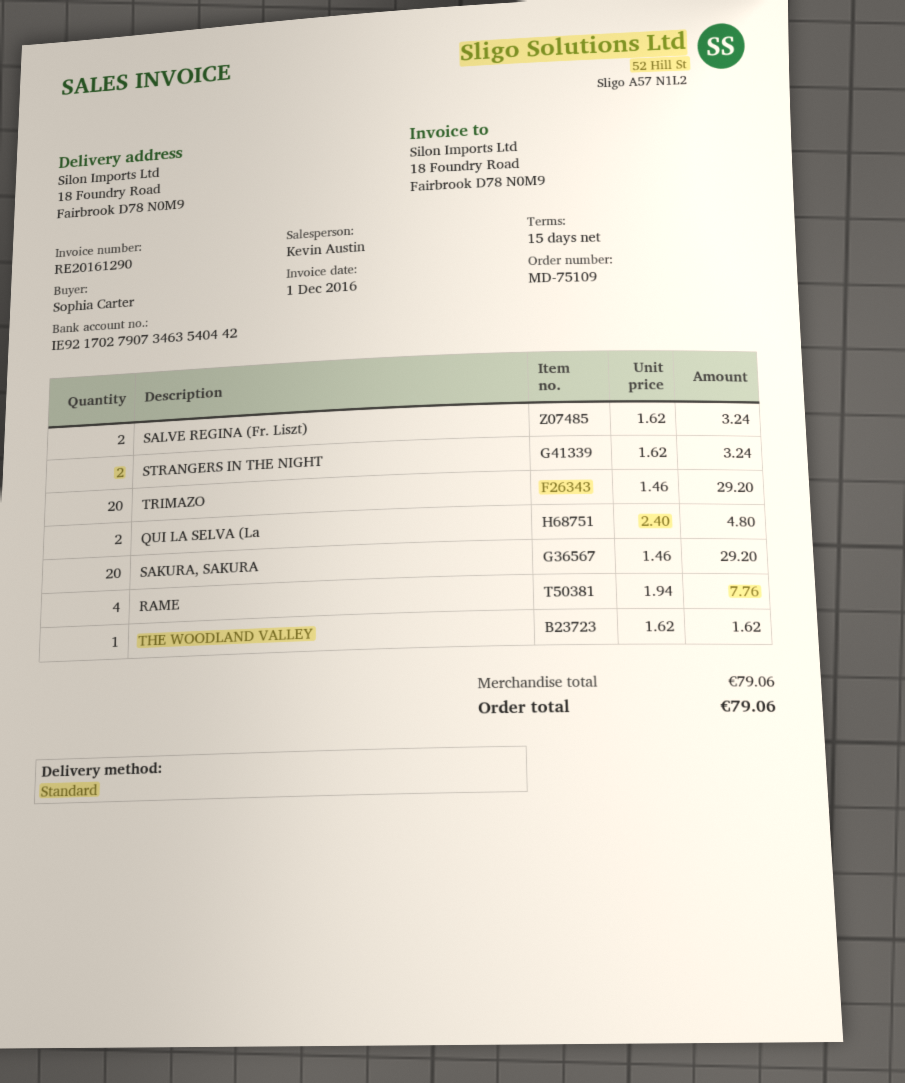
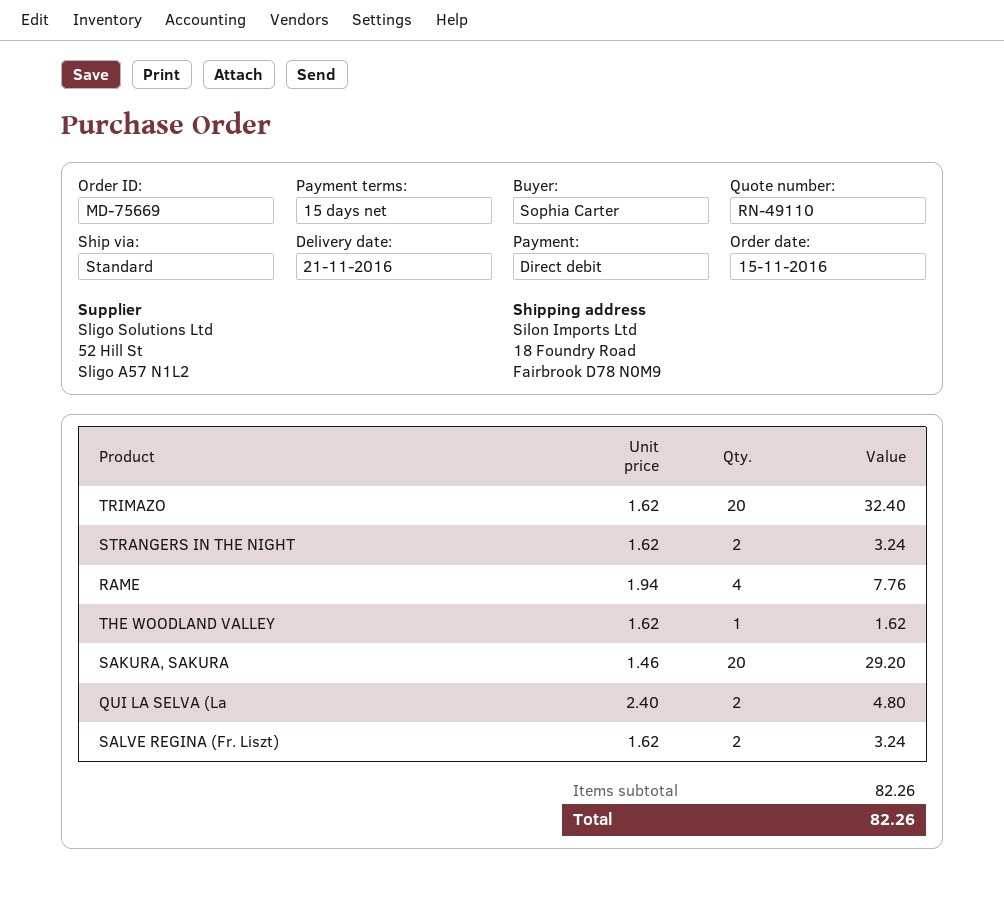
order number: MD-75109 -> MD-75669
TRIMAZO: 20 x 1.46 = 29.20 -> 20 x 1.62 = 32.40
subtotal: 79.06 -> 82.26
total: 79.06 -> 82.26

